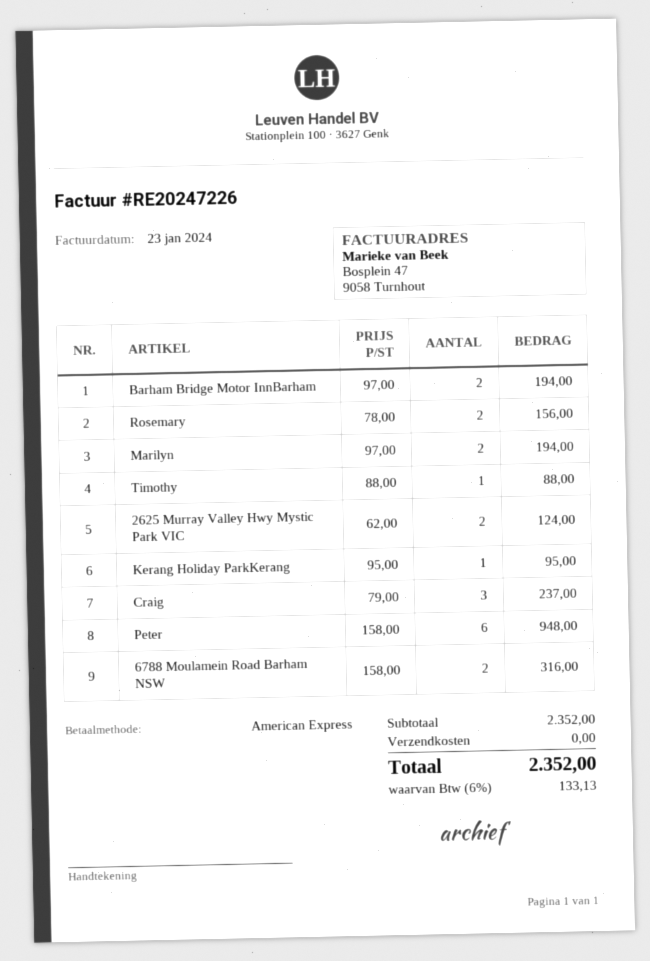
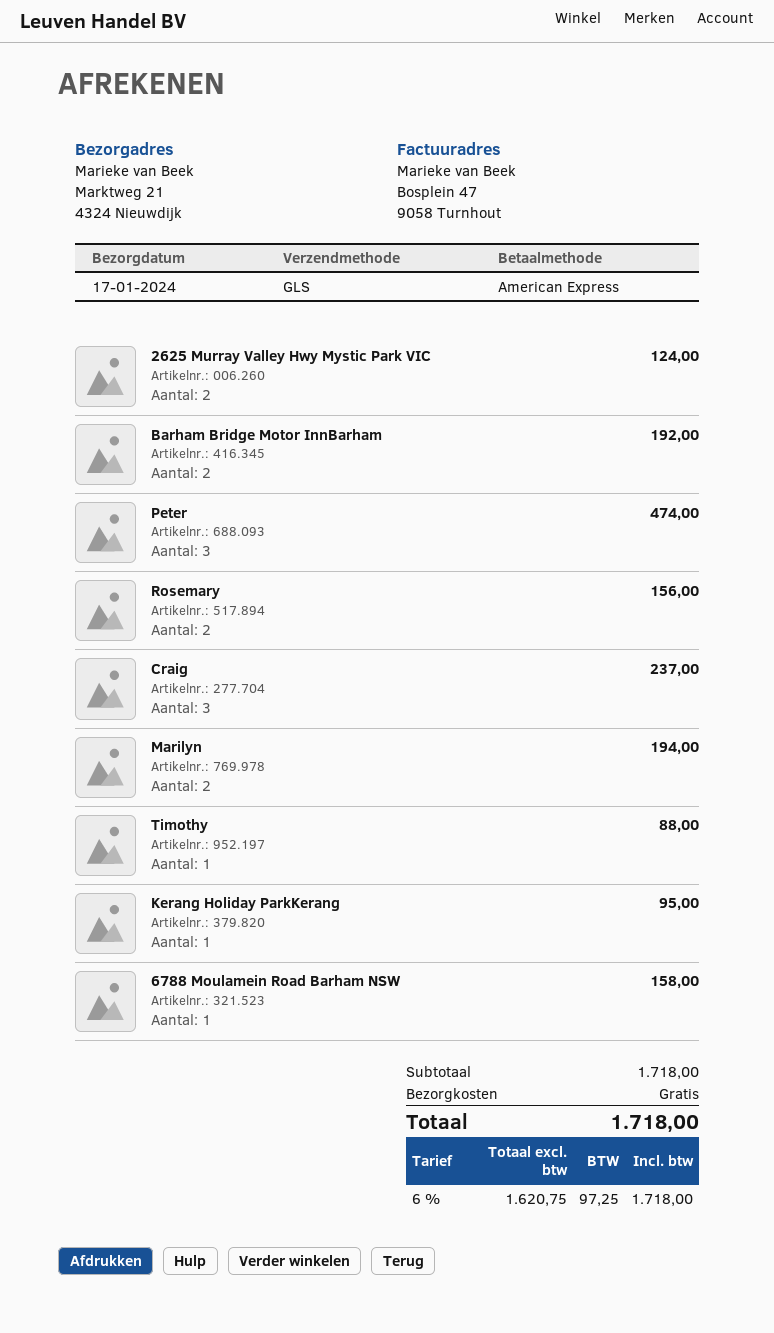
Barham Bridge Motor InnBarham: 2 for 194.00 -> 2 for 192.00
Peter: 6 for 948.00 -> 3 for 474.00
6788 Moulamein Road Barham NSW: 2 for 316.00 -> 1 for 158.00
subtotal: 2352.00 -> 1718.00
tax: 6% = 133.13 -> 6% = 97.25
total: 2352.00 -> 1718.00

